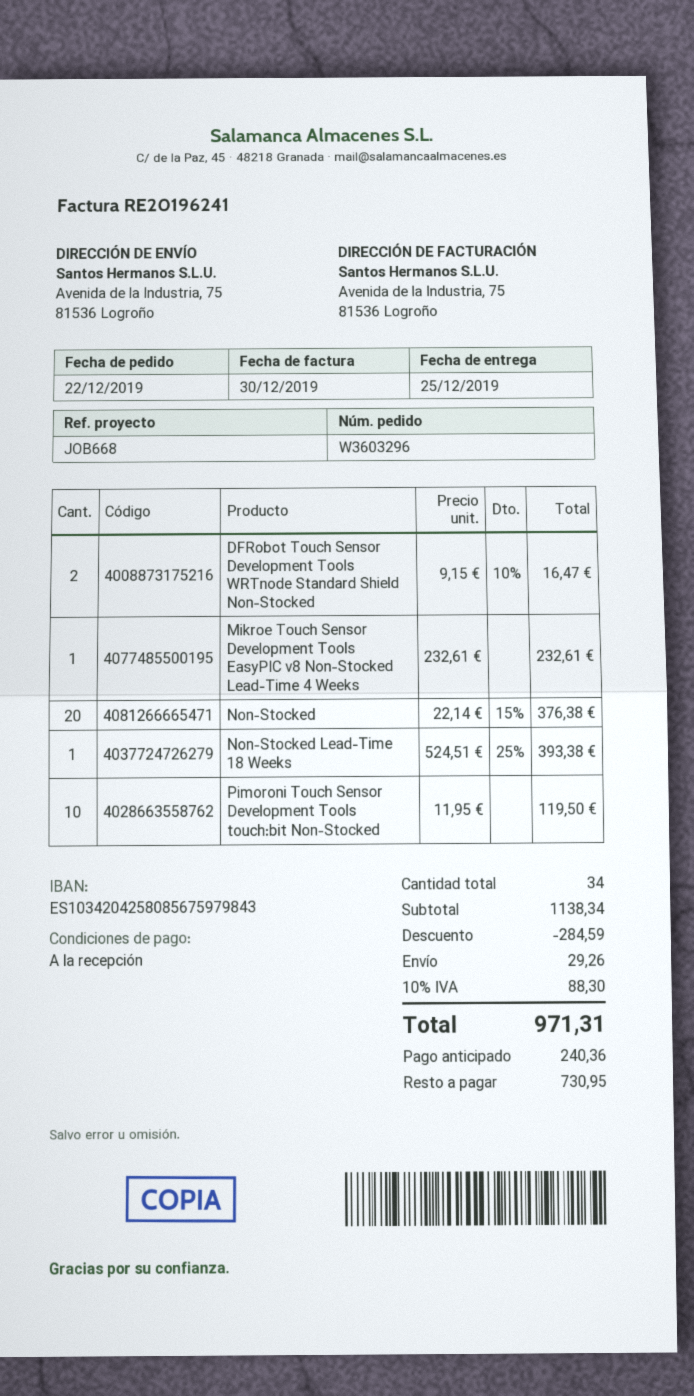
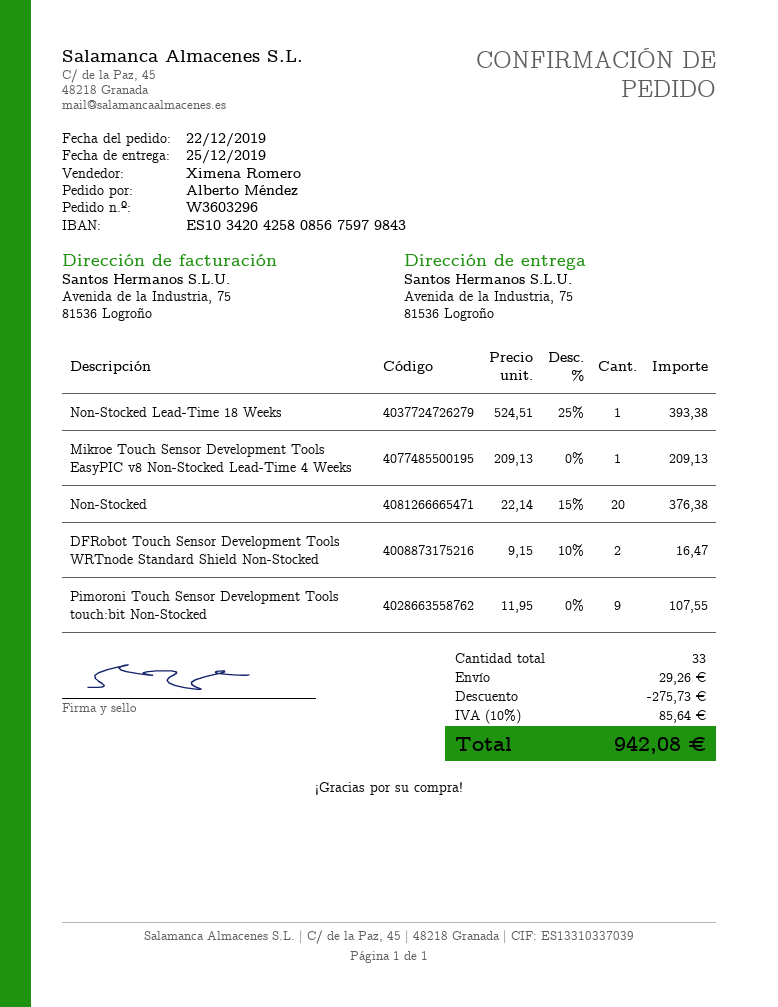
Mikroe Touch Sensor Development Tools EasyPIC v8 Non-Stocked Lead-Time 4 Weeks: 1 x 232.61 = 232.61 -> 1 x 209.13 = 209.13
Pimoroni Touch Sensor Development Tools touch:bit Non-Stocked: 10 x 11.95 = 119.50 -> 9 x 11.95 = 107.55
total quantity: 34 -> 33
discount: 284.59 -> 275.73
tax: 10% = 88.30 -> 10% = 85.64
total: 971.31 -> 942.08

